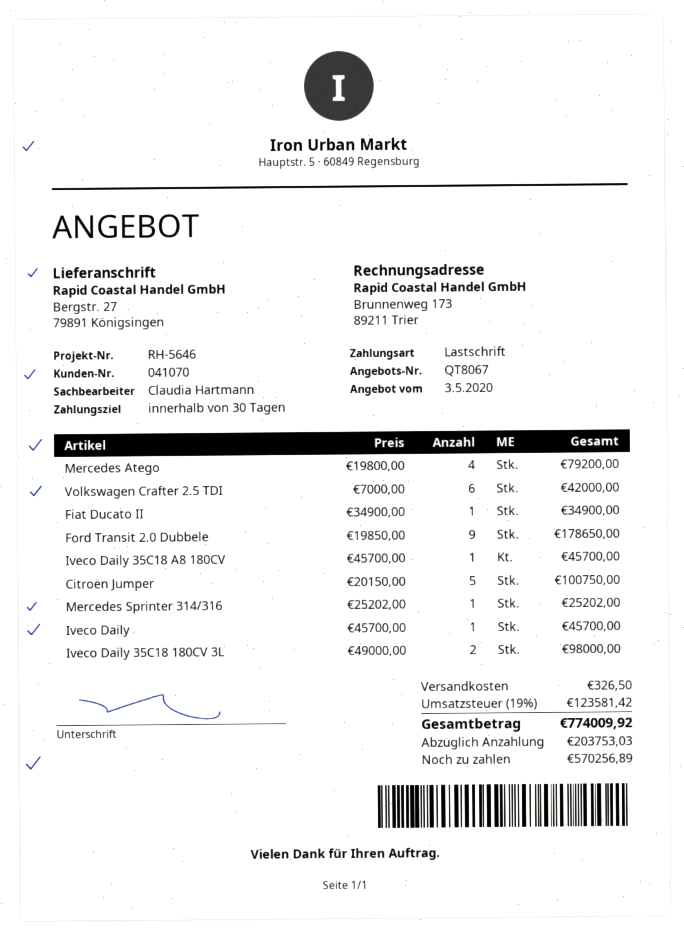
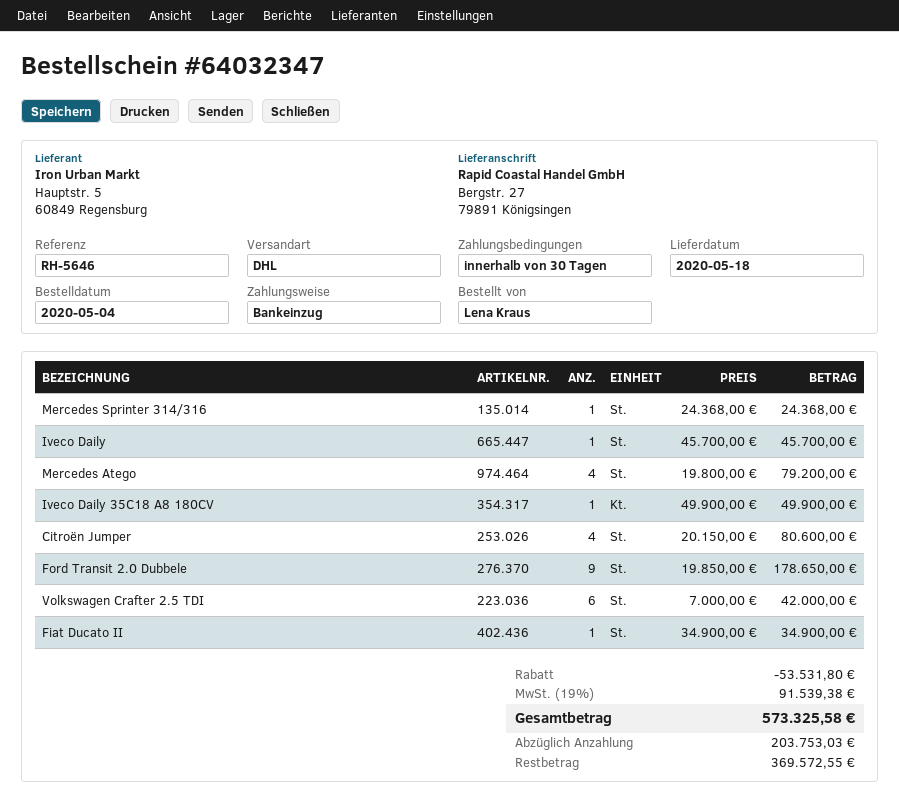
Iveco Daily 35C18 A8 180CV: 1 x 45700.00 = 45700.00 -> 1 x 49900.00 = 49900.00
Citroën Jumper: 5 x 20150.00 = 100750.00 -> 4 x 20150.00 = 80600.00
Mercedes Sprinter 314/316: 1 x 25202.00 = 25202.00 -> 1 x 24368.00 = 24368.00
Iveco Daily 35C18 180CV 3L: 2 x 49000.00 = 98000.00 -> none
discount: none -> 53531.80
shipping: 326.50 -> none
tax: 19% = 123581.42 -> 19% = 91539.38
total: 774009.92 -> 573325.58
balance: 570256.89 -> 369572.55

